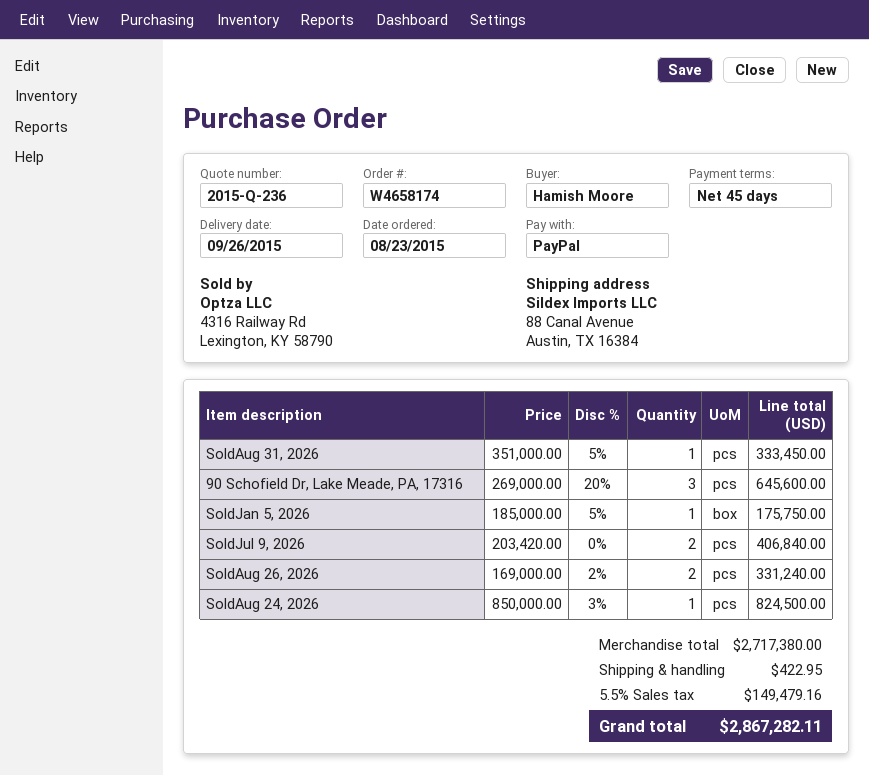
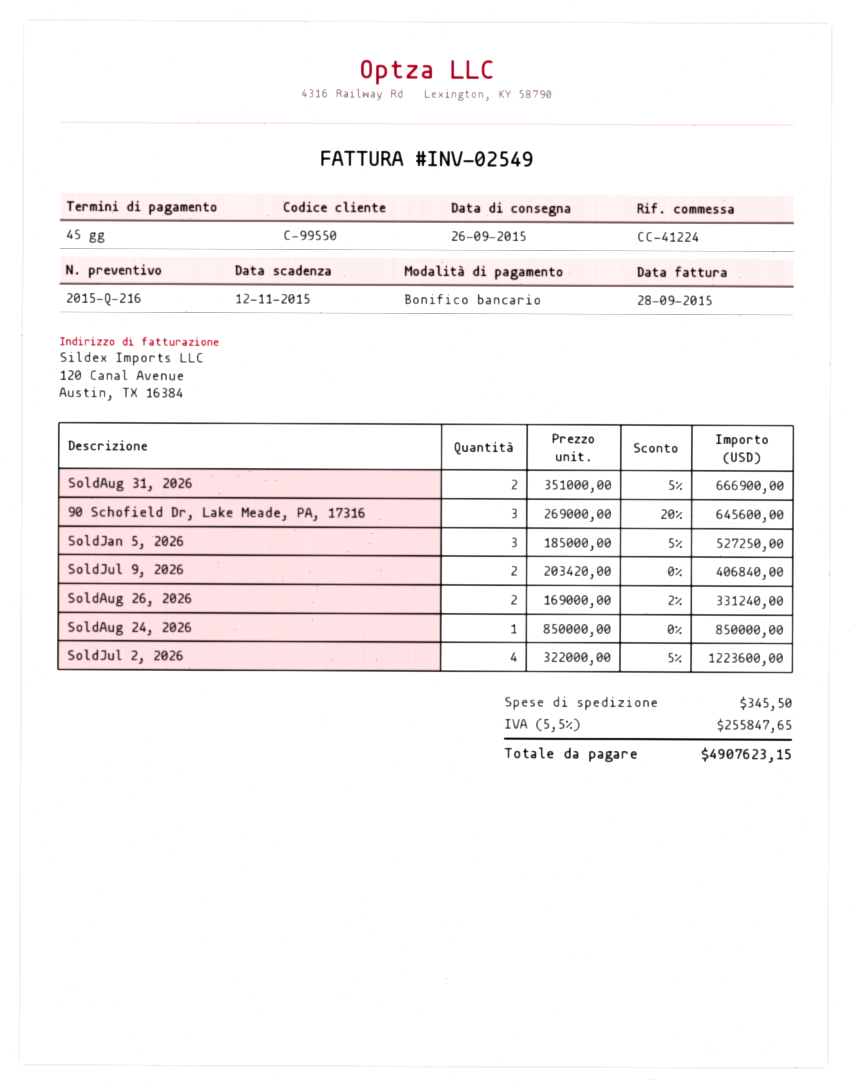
quote number: 2015-Q-236 -> 2015-Q-216
payment method: PayPal -> bank transfer
SoldAug 31, 2026: 1 x 351000.00 - 5% = 333450.00 -> 2 x 351000.00 - 5% = 666900.00
SoldJan 5, 2026: 1 x 185000.00 - 5% = 175750.00 -> 3 x 185000.00 - 5% = 527250.00
SoldAug 24, 2026: 1 x 850000.00 - 3% = 824500.00 -> 1 x 850000.00 = 850000.00
SoldJul 2, 2026: none -> 4 x 322000.00 - 5% = 1223600.00
shipping: 422.95 -> 345.50
tax: 5.5% = 149479.16 -> 5.5% = 255847.65
total: 2867282.11 -> 4907623.15

